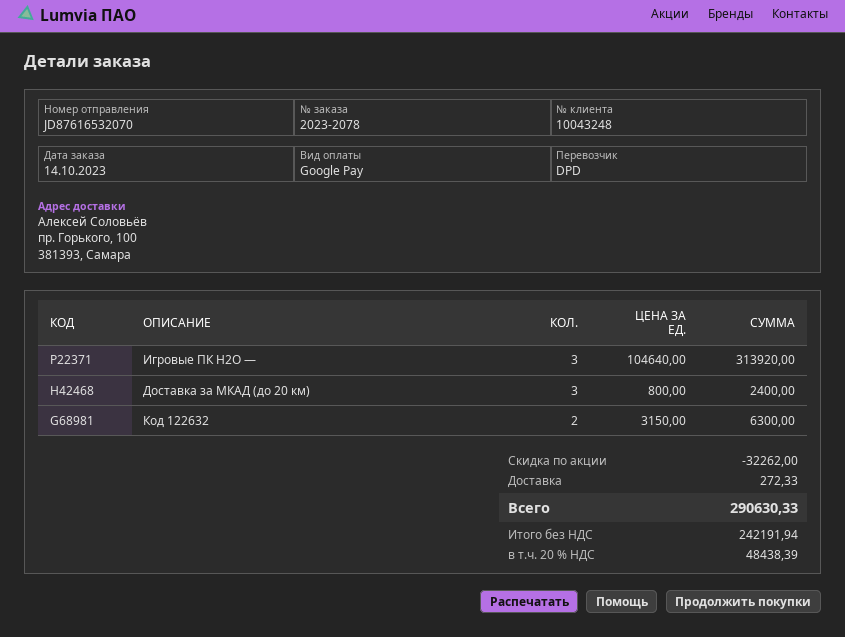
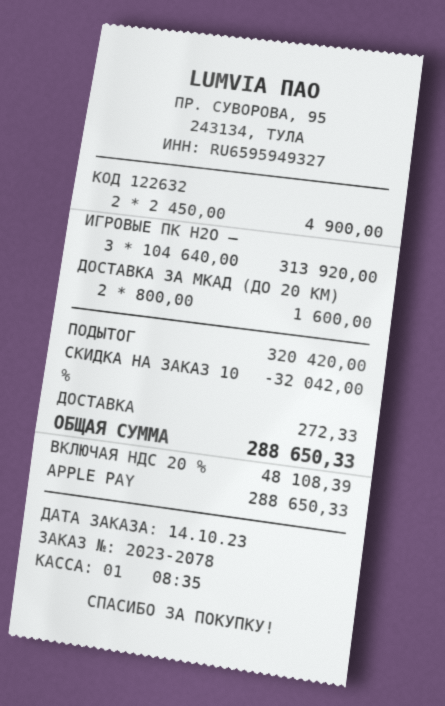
payment method: Google Pay -> Apple Pay
Доставка за МКАД (до 20 км): 3 x 800.00 = 2400.00 -> 2 x 800.00 = 1600.00
Код 122632: 2 x 3150.00 = 6300.00 -> 2 x 2450.00 = 4900.00
discount: 32262.00 -> 32042.00
tax: 20% = 48438.39 -> 20% = 48108.39
total: 290630.33 -> 288650.33

